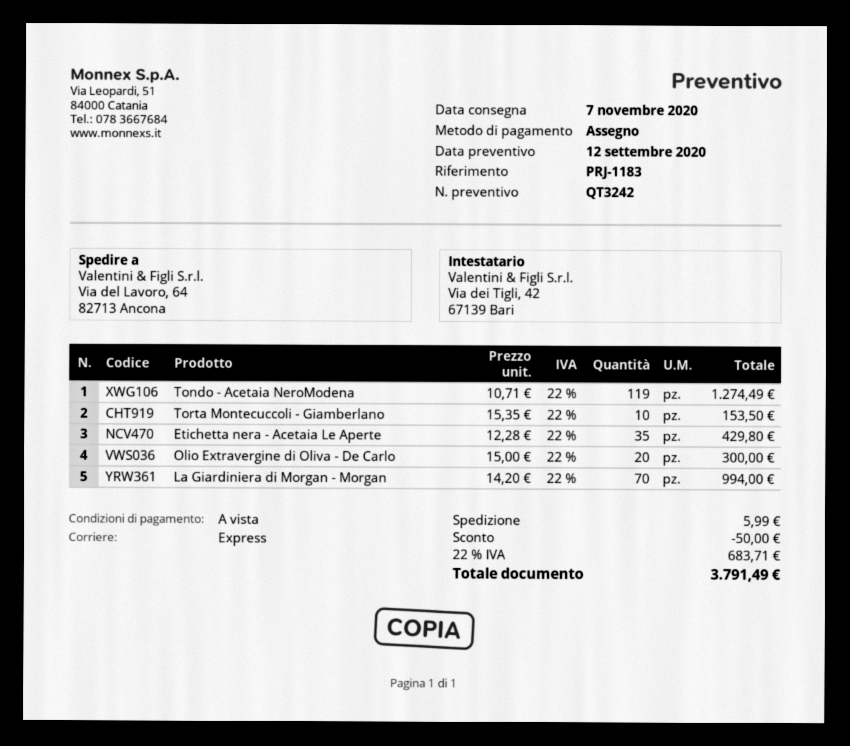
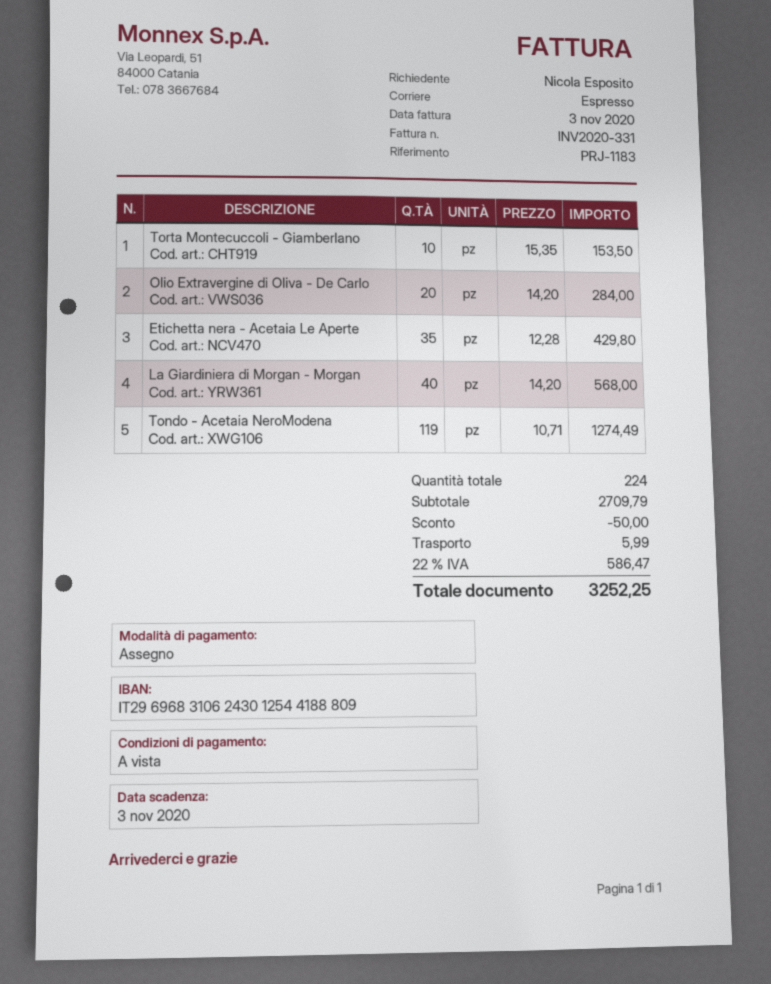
Olio Extravergine di Oliva - De Carlo: 20 x 15.00 = 300.00 -> 20 x 14.20 = 284.00
La Giardiniera di Morgan - Morgan: 70 x 14.20 = 994.00 -> 40 x 14.20 = 568.00
tax: 22% = 683.71 -> 22% = 586.47
total: 3791.49 -> 3252.25

